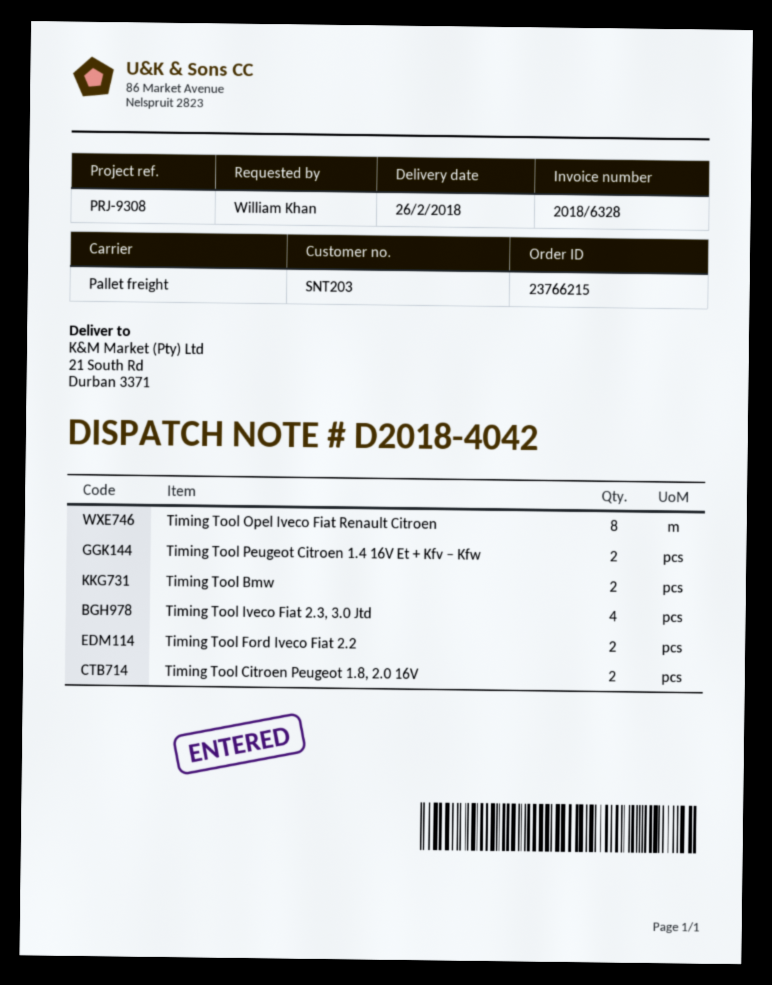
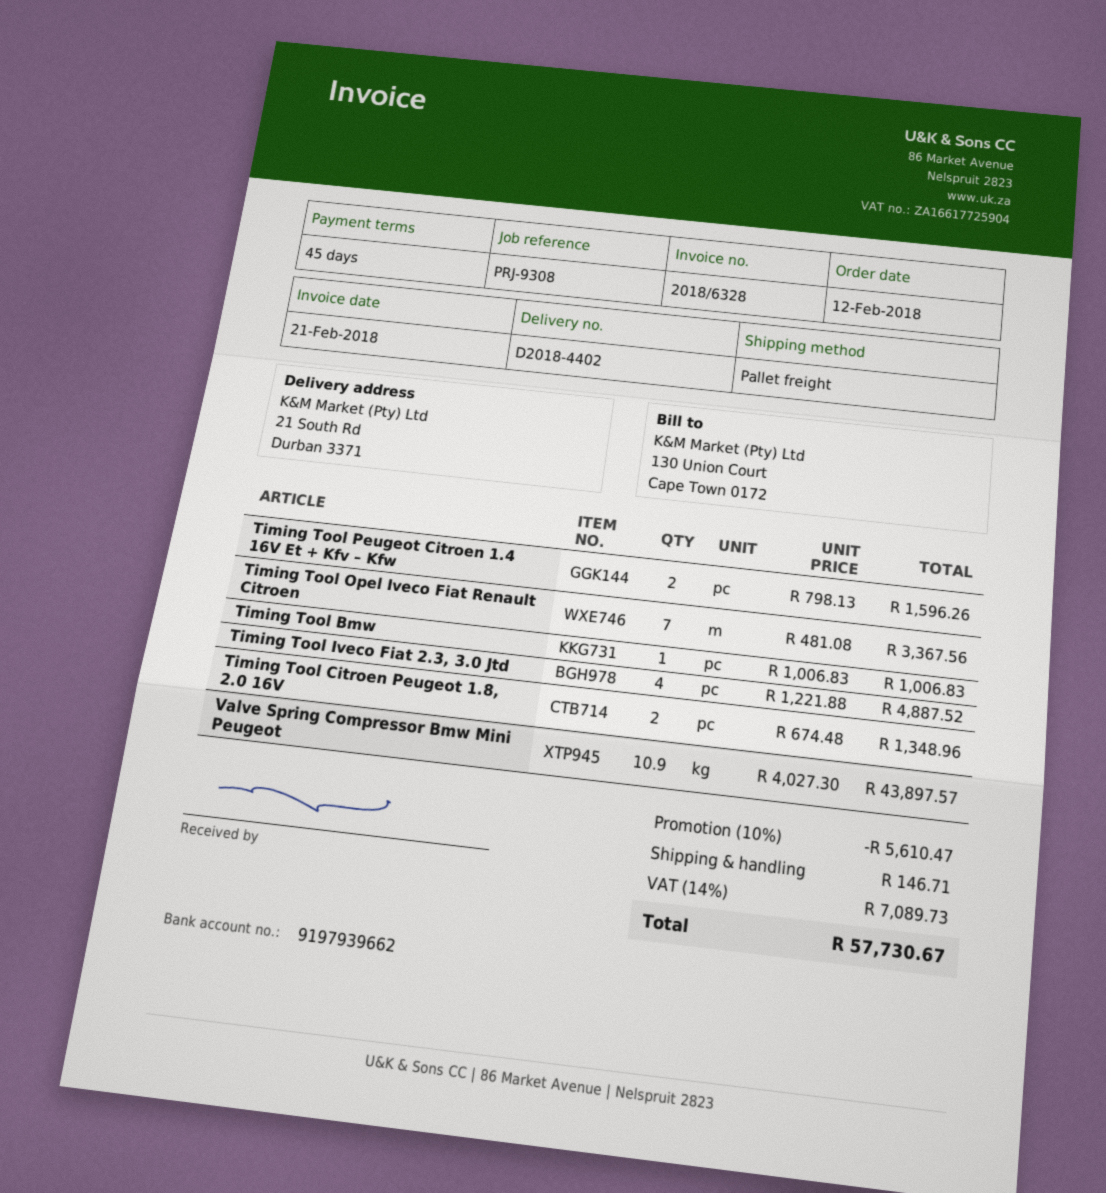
delivery note number: D2018-4042 -> D2018-4402
Timing Tool Opel Iveco Fiat Renault Citroen: 8 -> 7
Timing Tool Bmw: 2 -> 1
Timing Tool Ford Iveco Fiat 2.2: 2 -> none
Valve Spring Compressor Bmw Mini Peugeot: none -> 10.9

